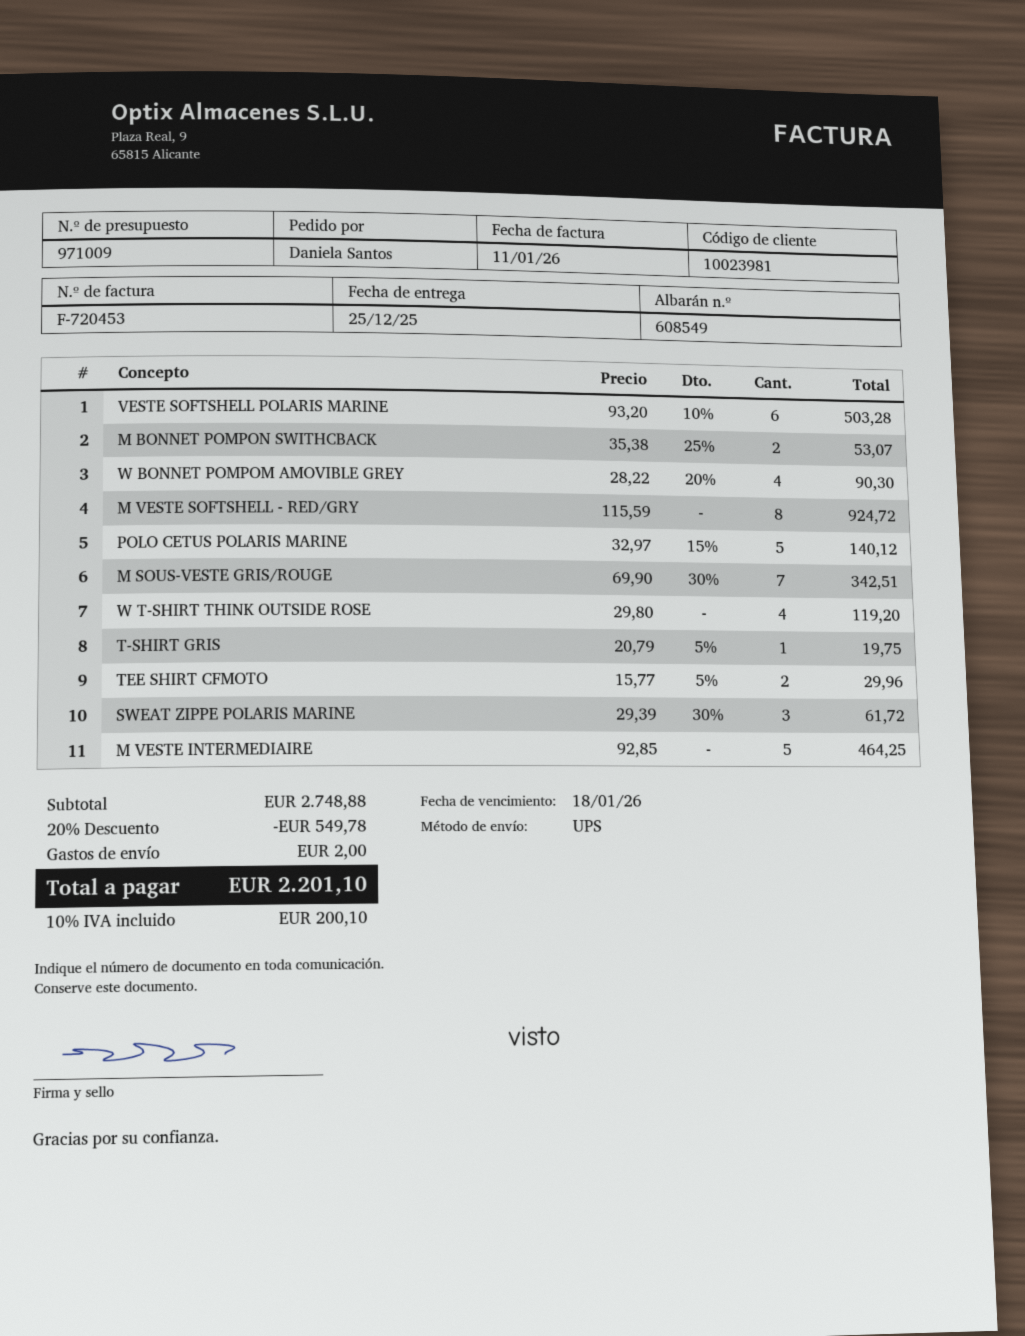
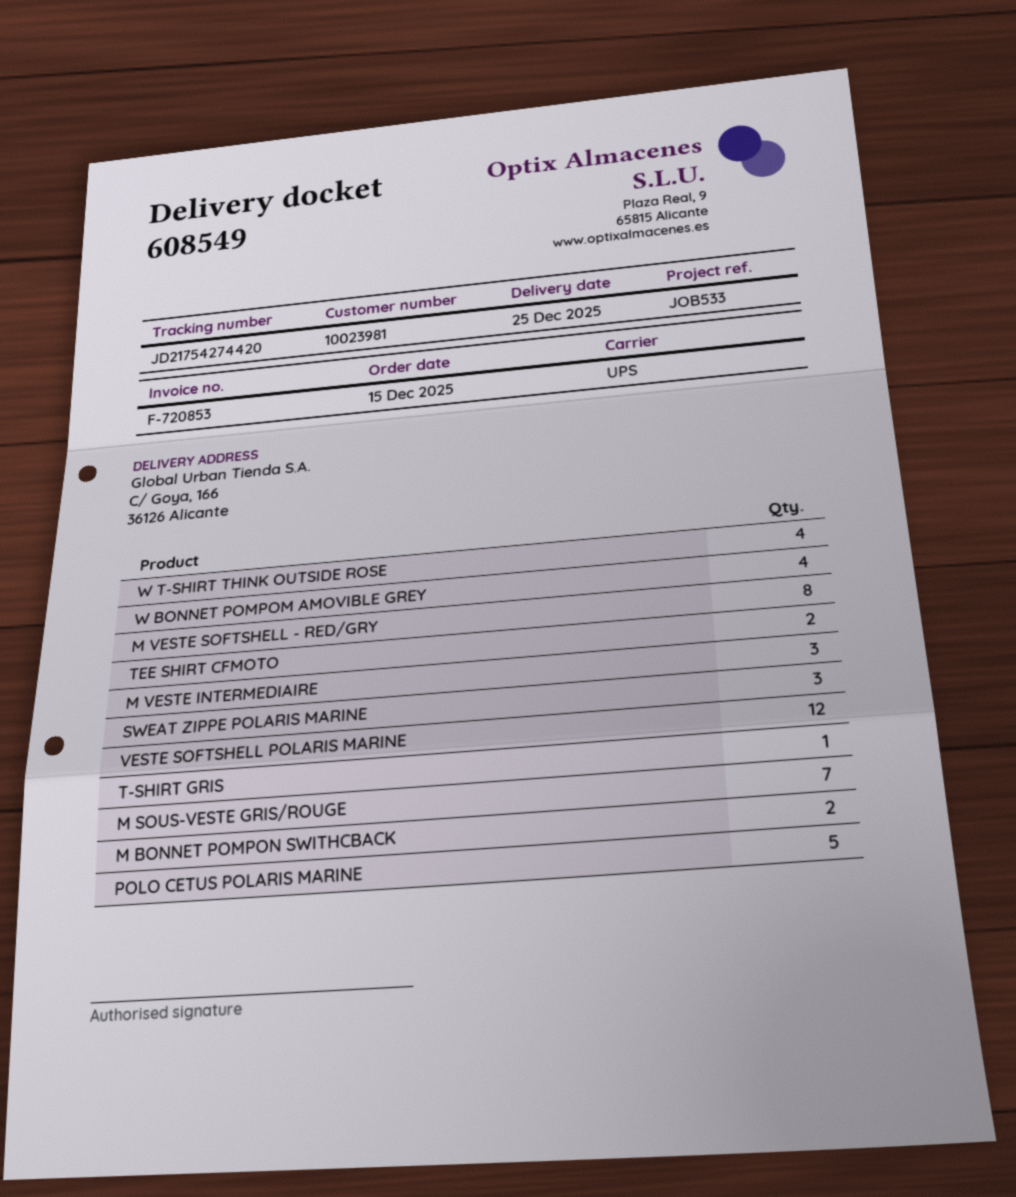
invoice number: F-720453 -> F-720853
VESTE SOFTSHELL POLARIS MARINE: 6 -> 12
M VESTE INTERMEDIAIRE: 5 -> 3

